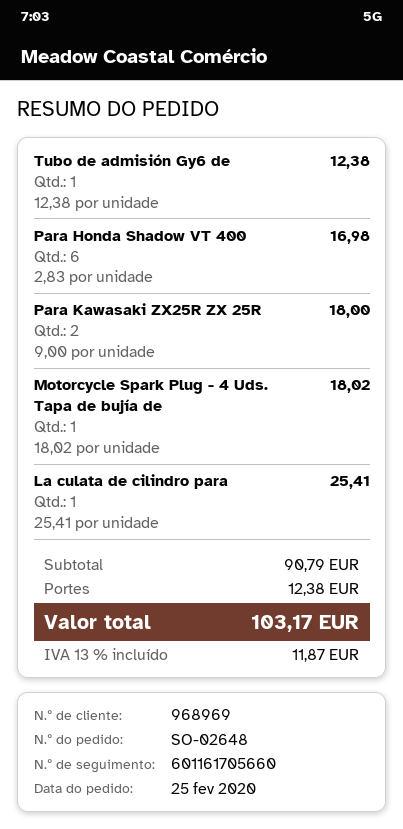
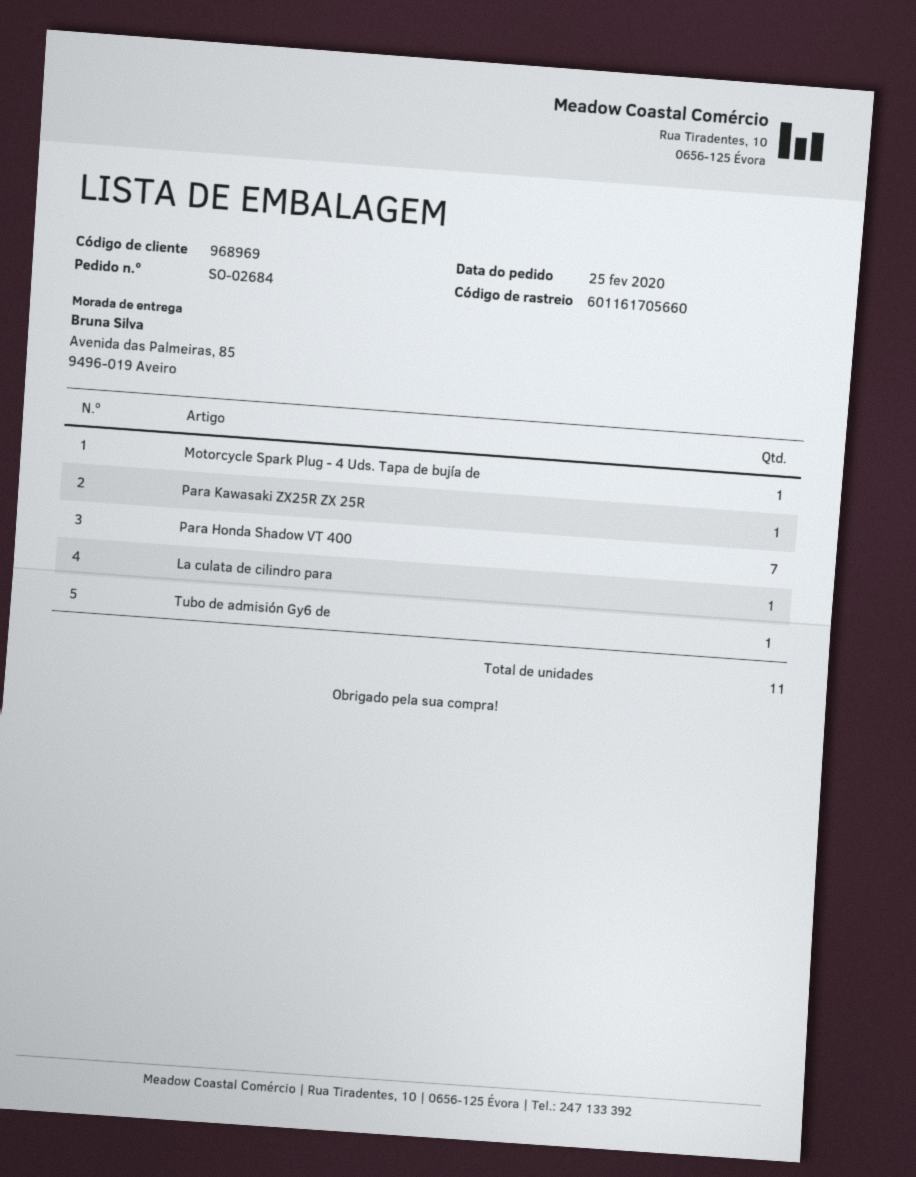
order number: SO-02648 -> SO-02684
Para Honda Shadow VT 400: 6 -> 7
Para Kawasaki ZX25R ZX 25R: 2 -> 1

